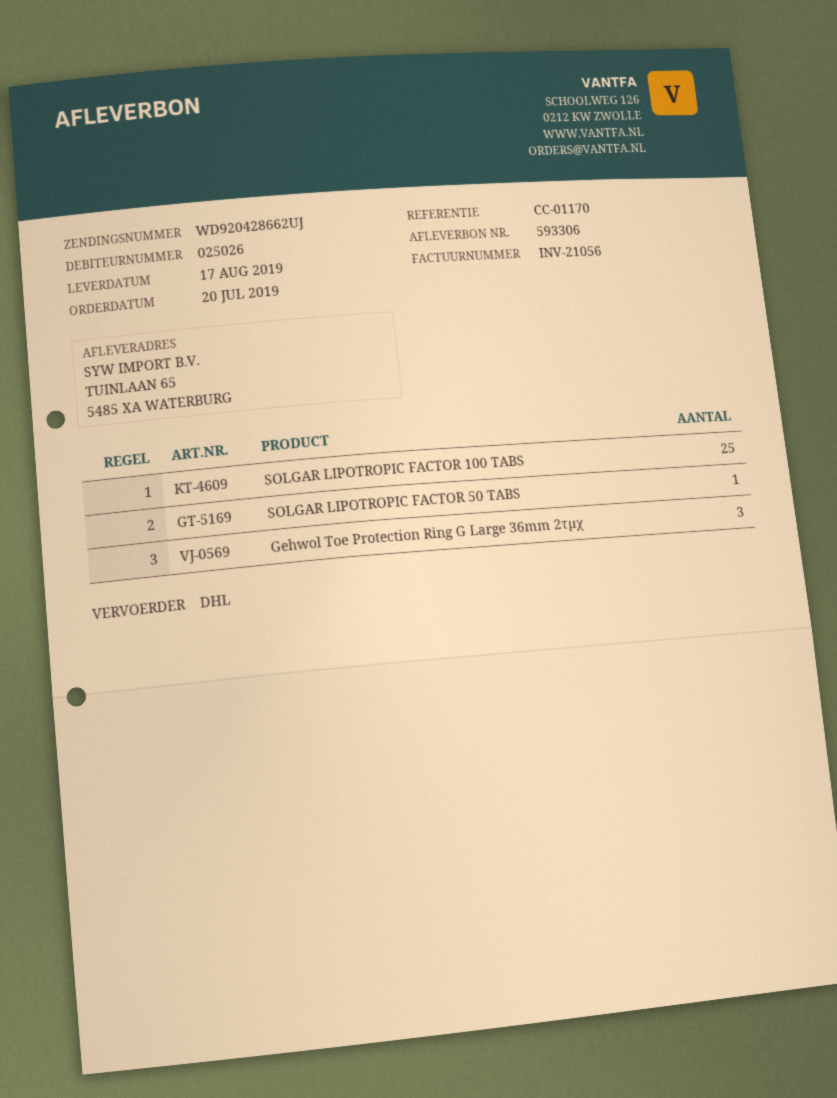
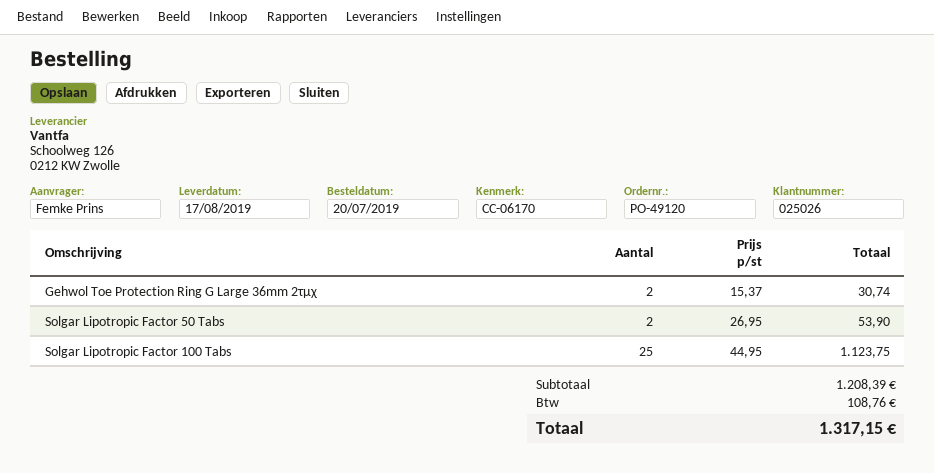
reference: CC-01170 -> CC-06170
SOLGAR LIPOTROPIC FACTOR 50 TABS: 1 -> 2
Gehwol Toe Protection Ring G Large 36mm 2τμχ: 3 -> 2

